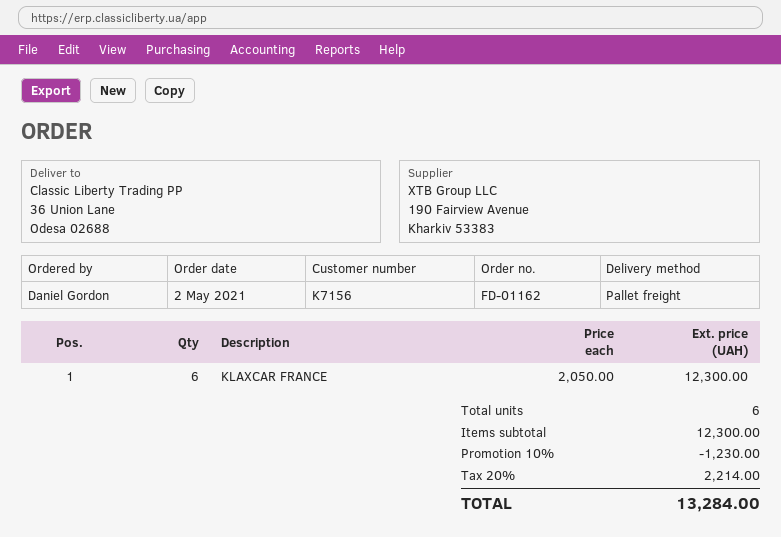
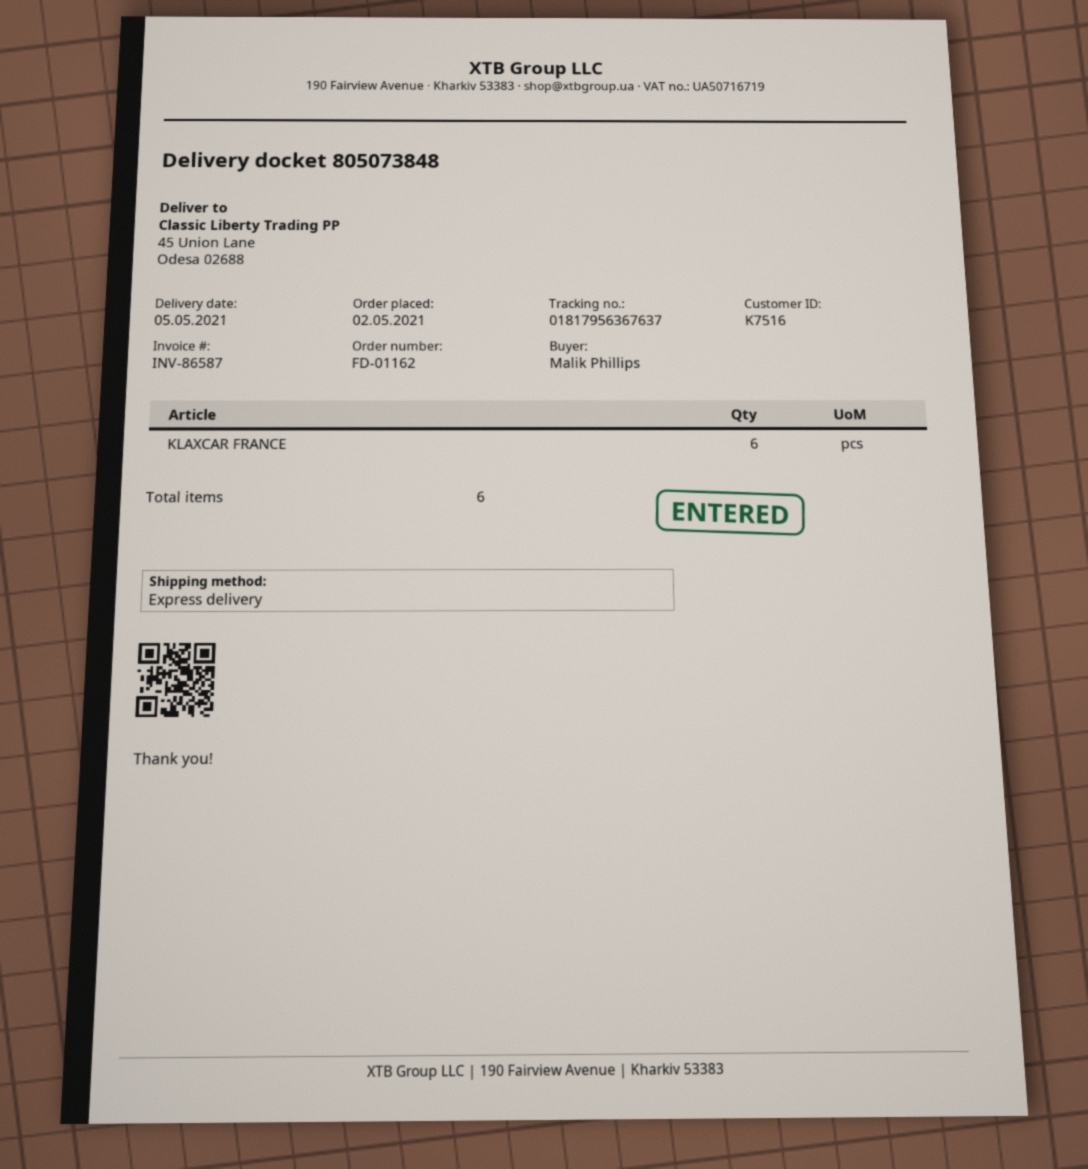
customer number: K7156 -> K7516
ordered by: Daniel Gordon -> Malik Phillips
shipping method: pallet freight -> express
ship to: 36 Union Lane, Odesa 02688 -> 45 Union Lane, Odesa 02688

